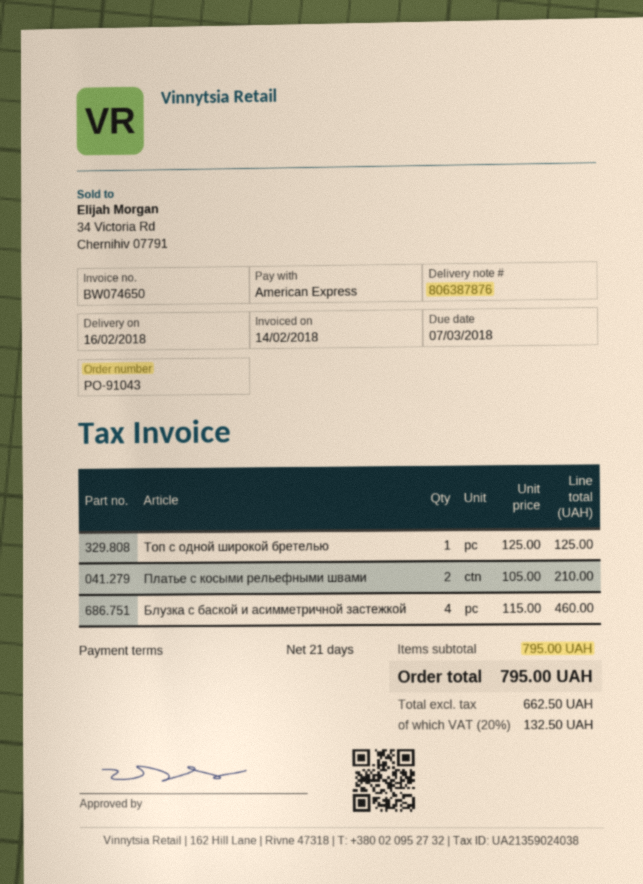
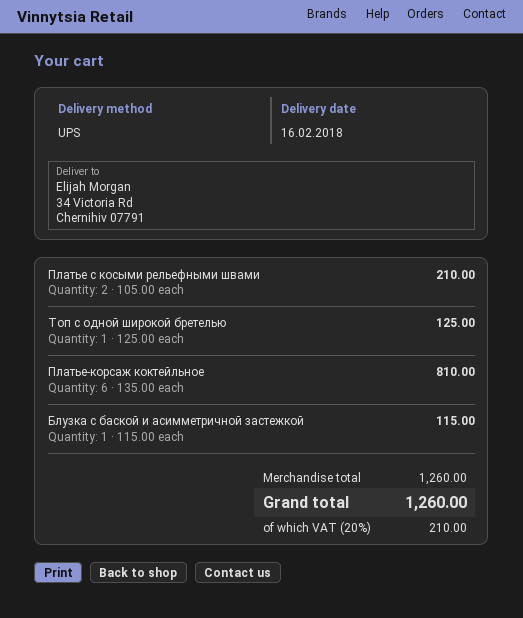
Блузка с баской и асимметричной застежкой: 4 x 115.00 = 460.00 -> 1 x 115.00 = 115.00
Платье-корсаж коктейльное: none -> 6 x 135.00 = 810.00
subtotal: 795.00 -> 1260.00
tax: 20% = 132.50 -> 20% = 210.00
total: 795.00 -> 1260.00

